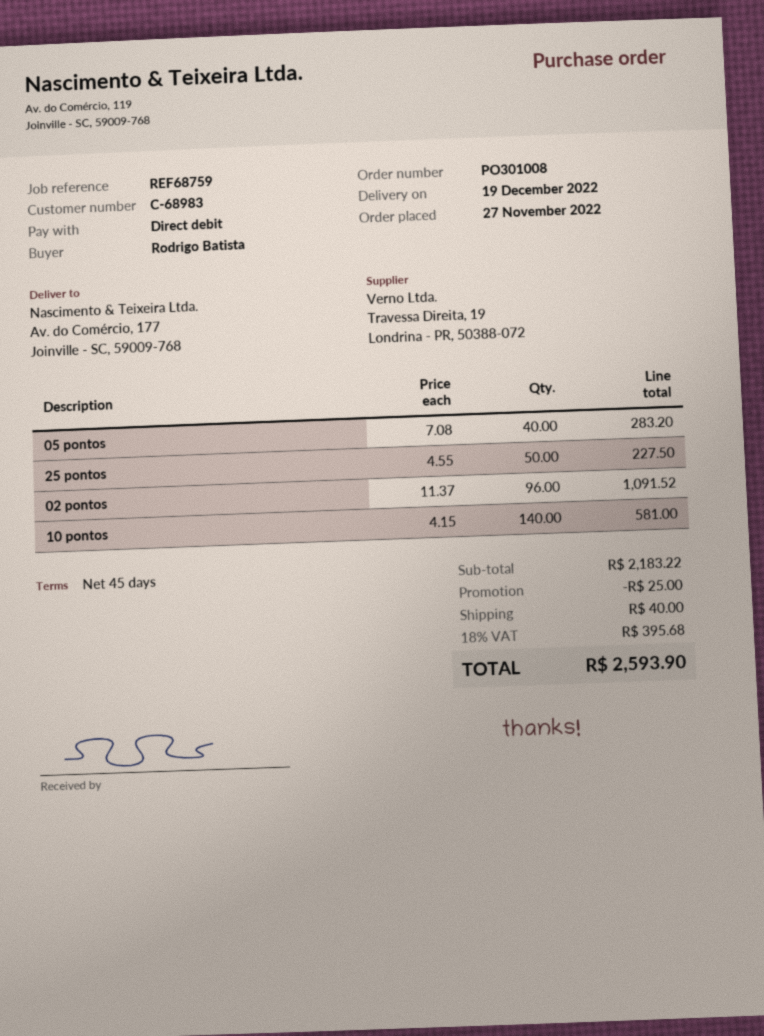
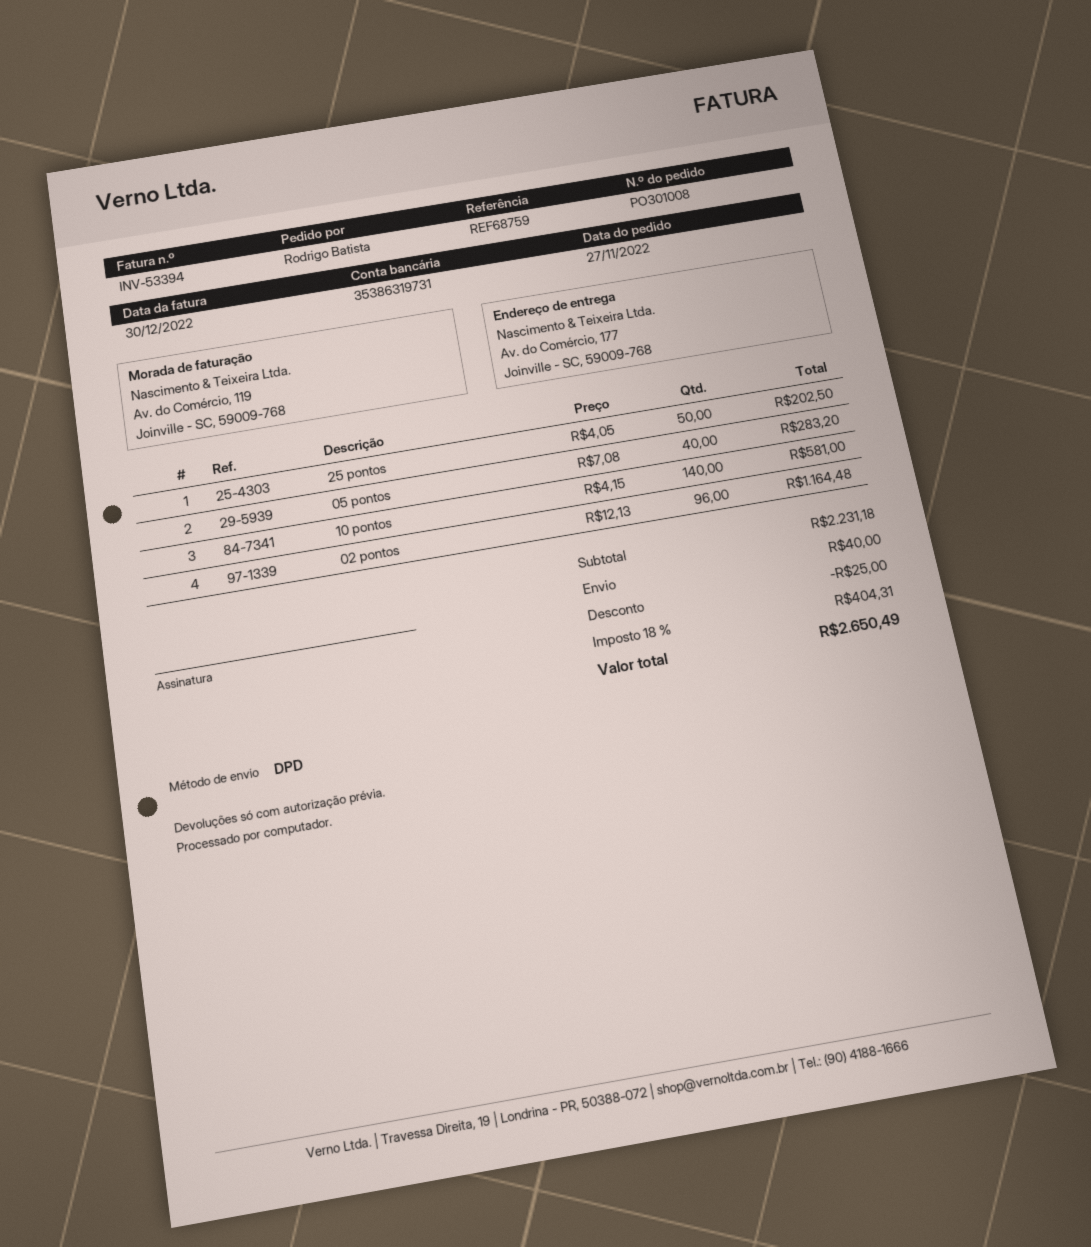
25 pontos: 50 x 4.55 = 227.50 -> 50 x 4.05 = 202.50
02 pontos: 96 x 11.37 = 1091.52 -> 96 x 12.13 = 1164.48
subtotal: 2183.22 -> 2231.18
tax: 18% = 395.68 -> 18% = 404.31
total: 2593.90 -> 2650.49

